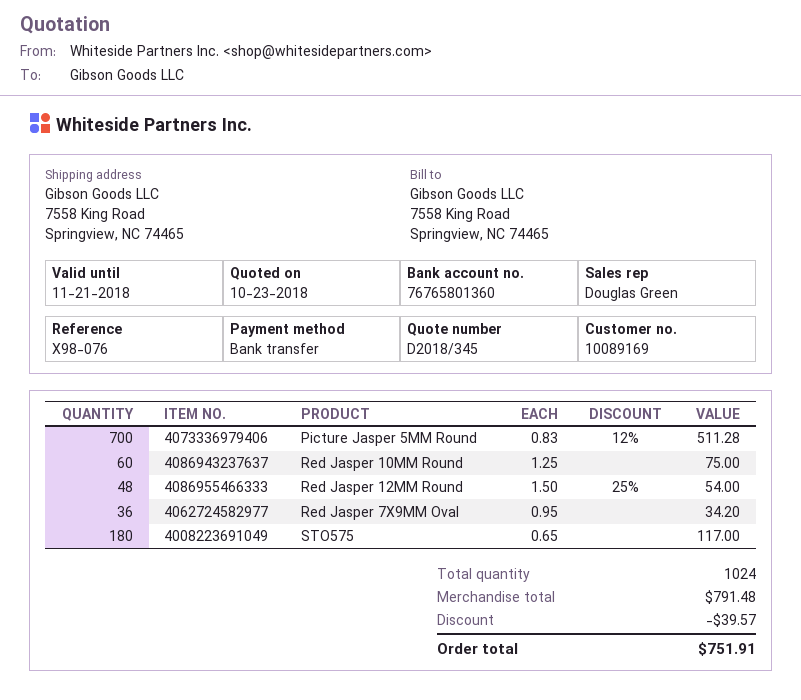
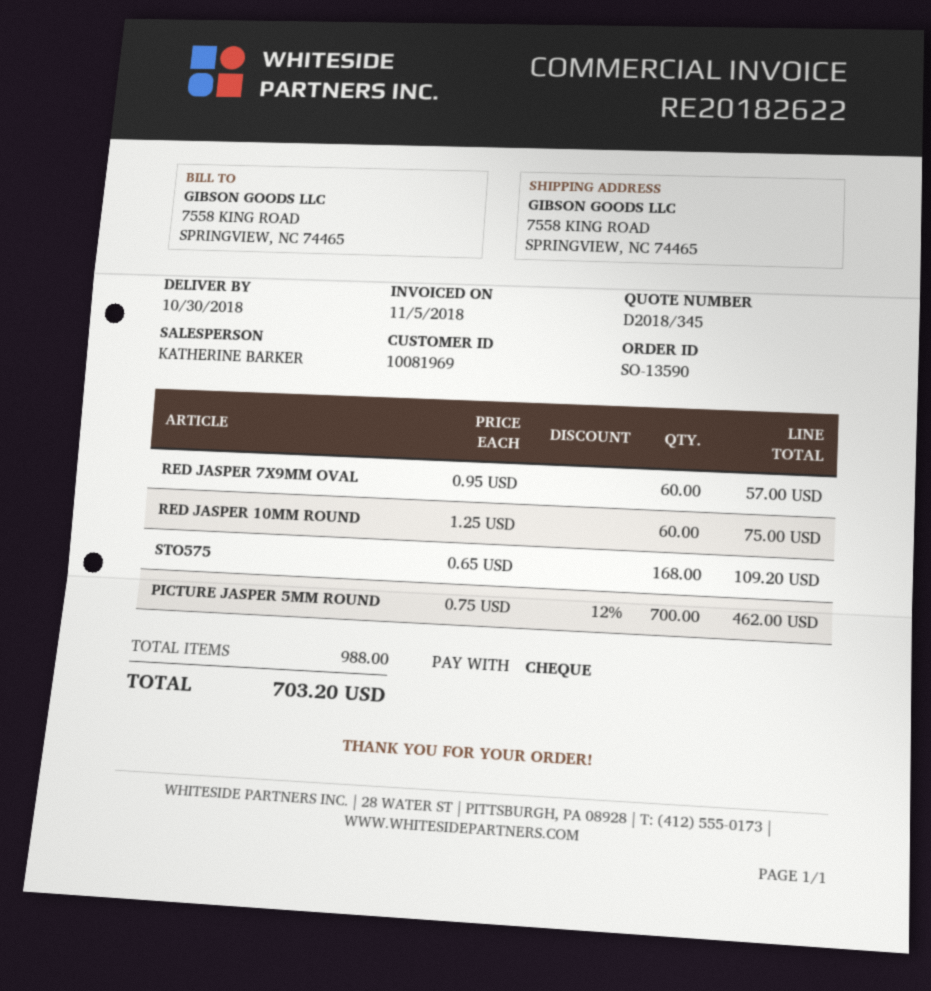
customer number: 10089169 -> 10081969
sales rep: Douglas Green -> KATHERINE BARKER
payment method: bank transfer -> cheque
Picture Jasper 5MM Round: 700 x 0.83 - 12% = 511.28 -> 700 x 0.75 - 12% = 462.00
Red Jasper 12MM Round: 48 x 1.50 - 25% = 54.00 -> none
Red Jasper 7X9MM Oval: 36 x 0.95 = 34.20 -> 60 x 0.95 = 57.00
STO575: 180 x 0.65 = 117.00 -> 168 x 0.65 = 109.20
total quantity: 1024 -> 988
discount: 39.57 -> none
total: 751.91 -> 703.20

